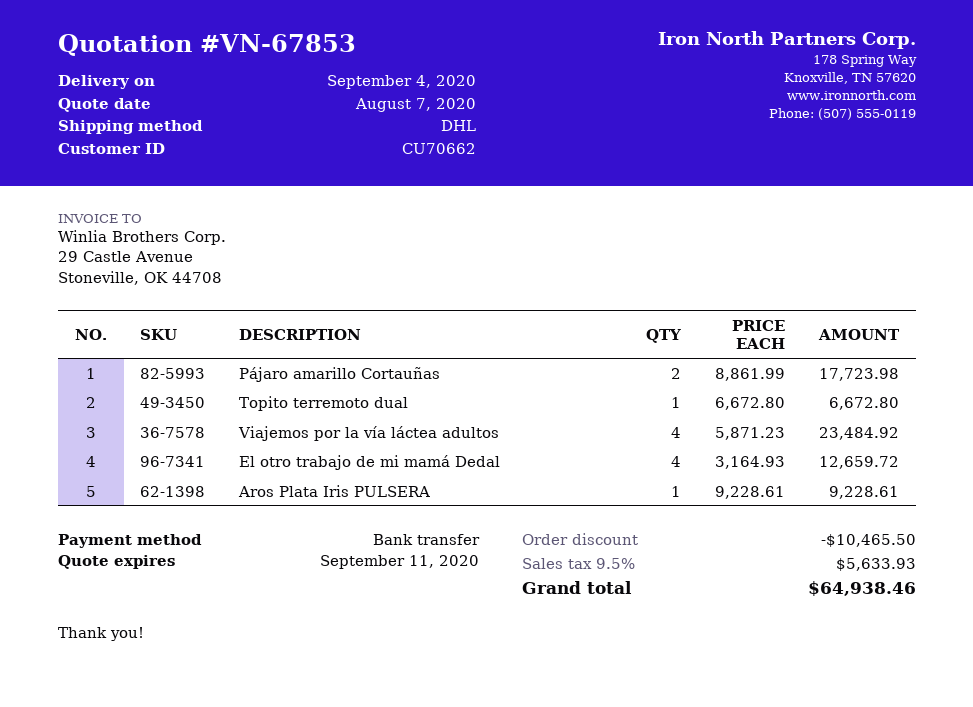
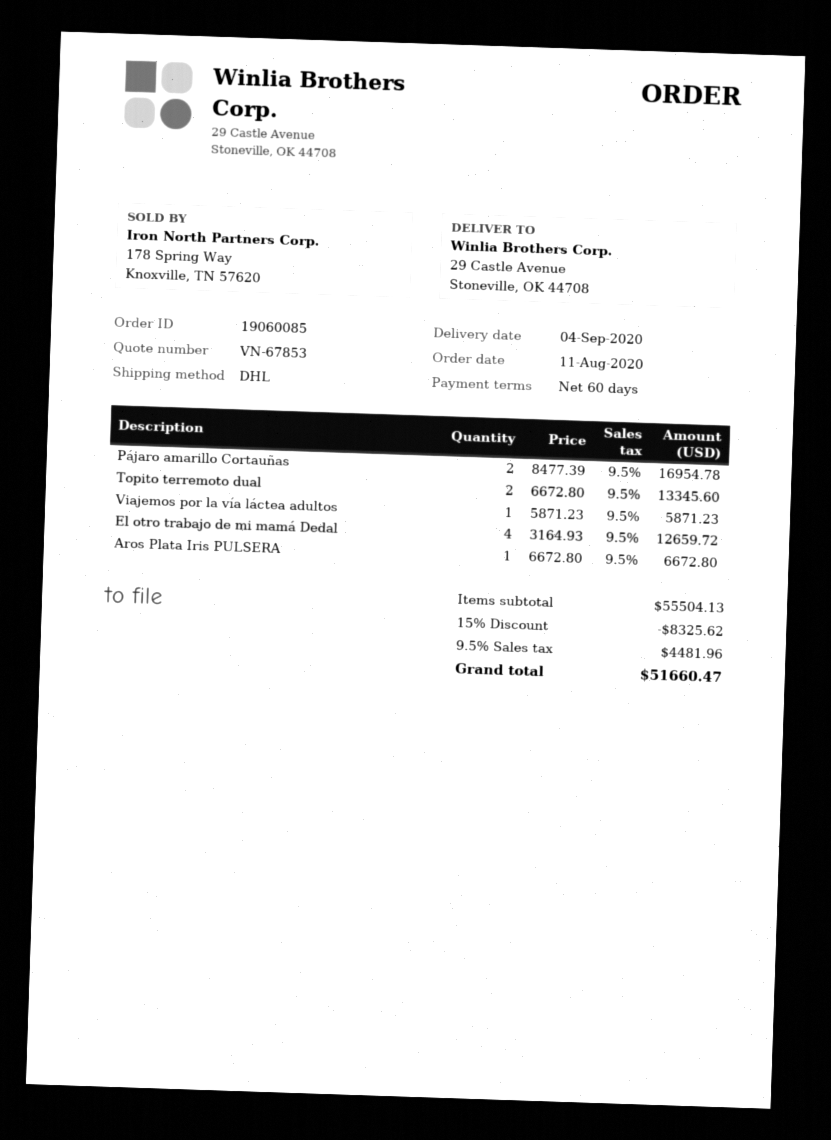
Pájaro amarillo Cortauñas: 2 x 8861.99 = 17723.98 -> 2 x 8477.39 = 16954.78
Topito terremoto dual: 1 x 6672.80 = 6672.80 -> 2 x 6672.80 = 13345.60
Viajemos por la vía láctea adultos: 4 x 5871.23 = 23484.92 -> 1 x 5871.23 = 5871.23
Aros Plata Iris PULSERA: 1 x 9228.61 = 9228.61 -> 1 x 6672.80 = 6672.80
discount: 10465.50 -> 8325.62
tax: 9.5% = 5633.93 -> 9.5% = 4481.96
total: 64938.46 -> 51660.47

